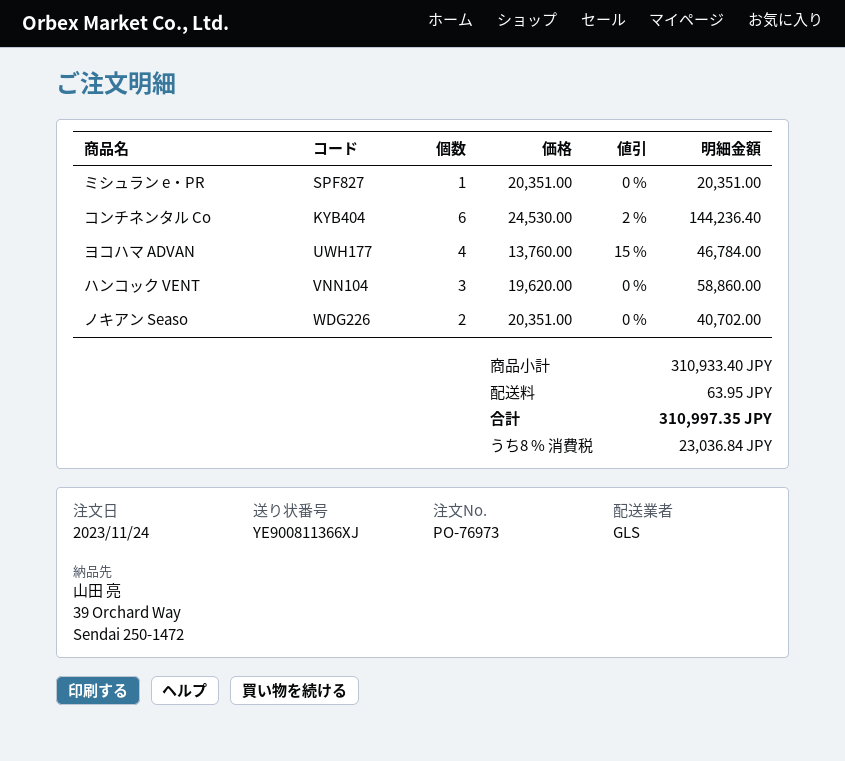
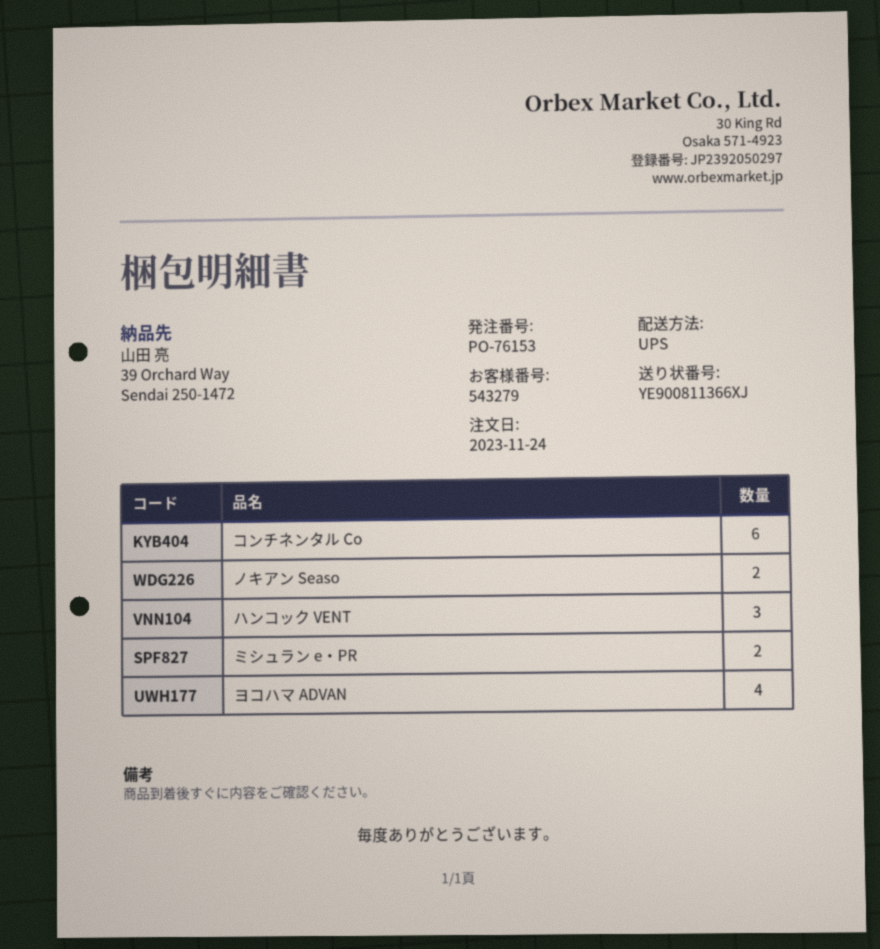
order number: PO-76973 -> PO-76153
shipping method: GLS -> UPS
ミシュラン e・PR: 1 -> 2

